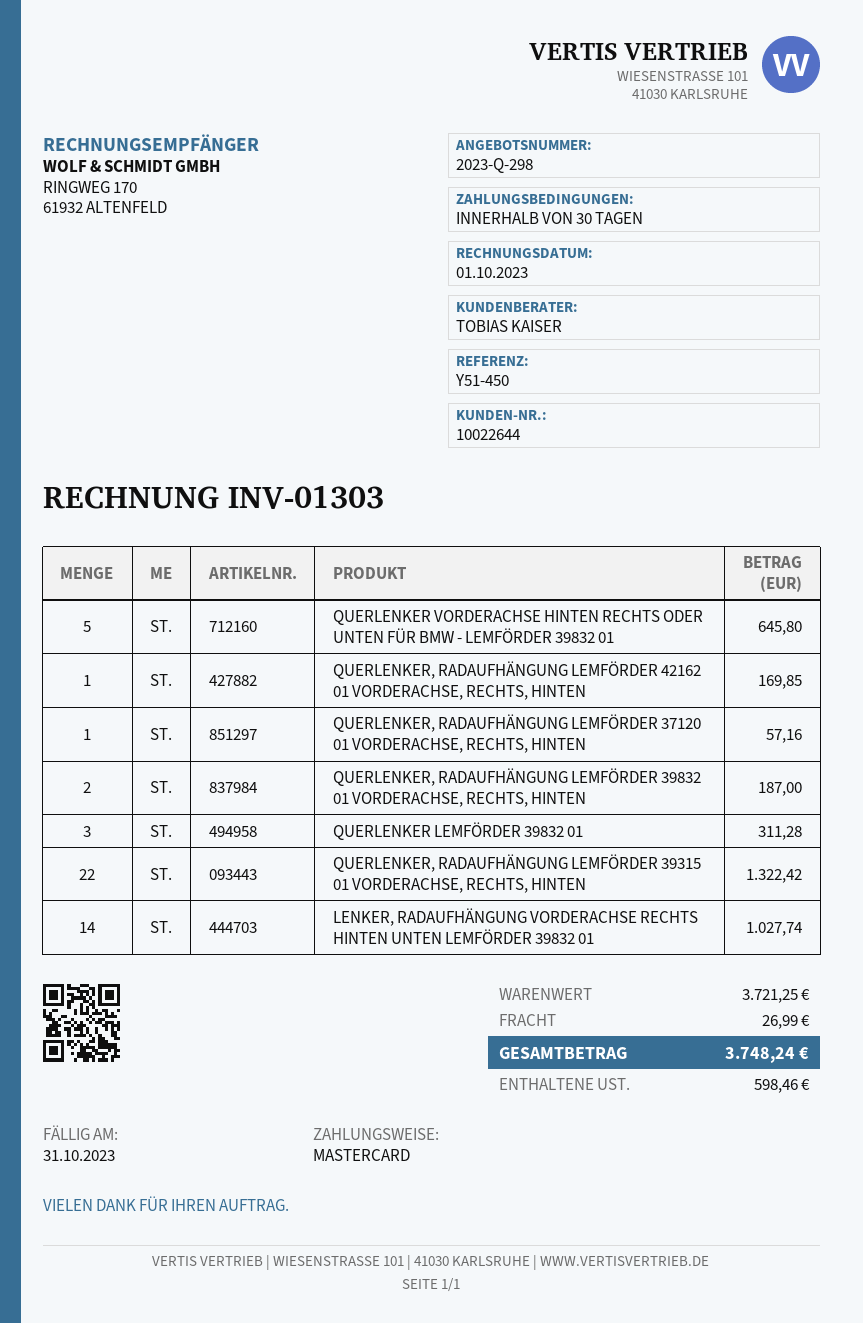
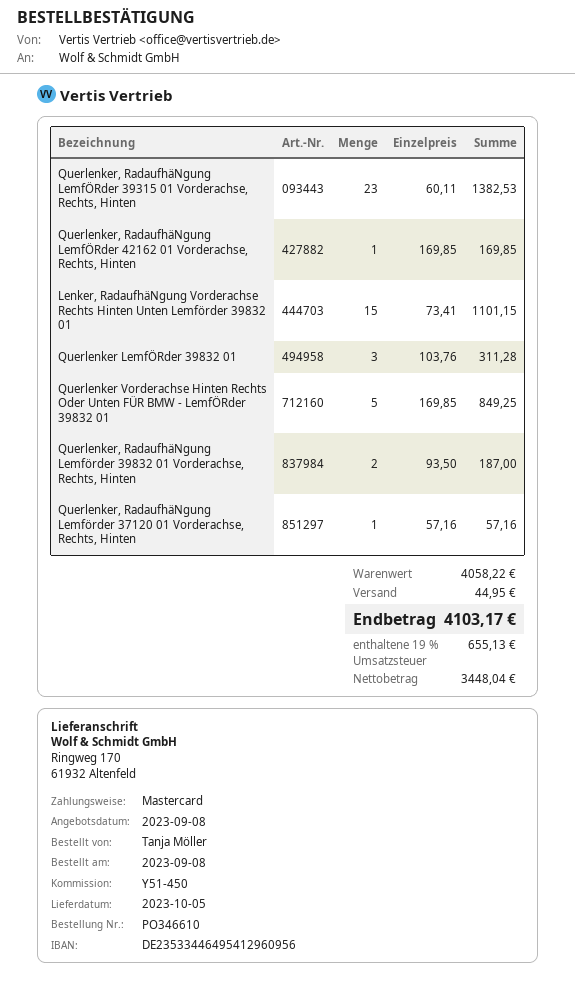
QUERLENKER VORDERACHSE HINTEN RECHTS ODER UNTEN FÜR BMW - LEMFÖRDER 39832 01: 5 for 645.80 -> 5 for 849.25
QUERLENKER, RADAUFHÄNGUNG LEMFÖRDER 39315 01 VORDERACHSE, RECHTS, HINTEN: 22 for 1322.42 -> 23 for 1382.53
LENKER, RADAUFHÄNGUNG VORDERACHSE RECHTS HINTEN UNTEN LEMFÖRDER 39832 01: 14 for 1027.74 -> 15 for 1101.15
subtotal: 3721.25 -> 4058.22
shipping: 26.99 -> 44.95
tax: 598.46 -> 655.13
total: 3748.24 -> 4103.17

